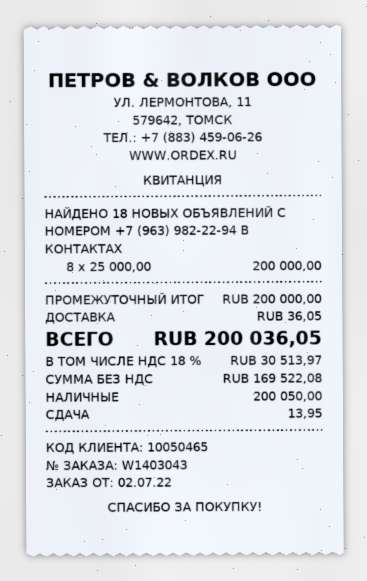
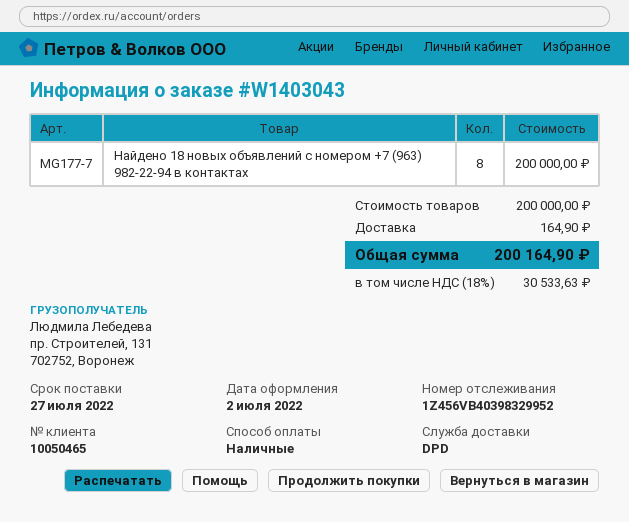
shipping: 36.05 -> 164.90
tax: 18% = 30513.97 -> 18% = 30533.63
total: 200036.05 -> 200164.90

